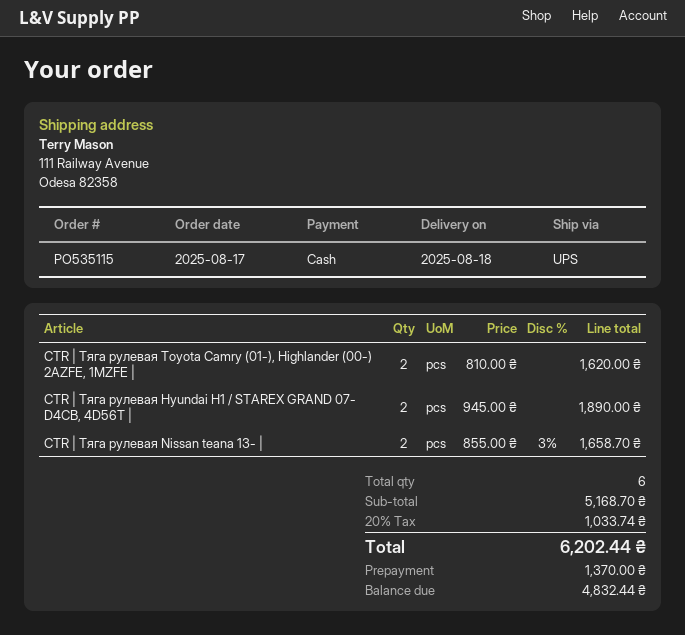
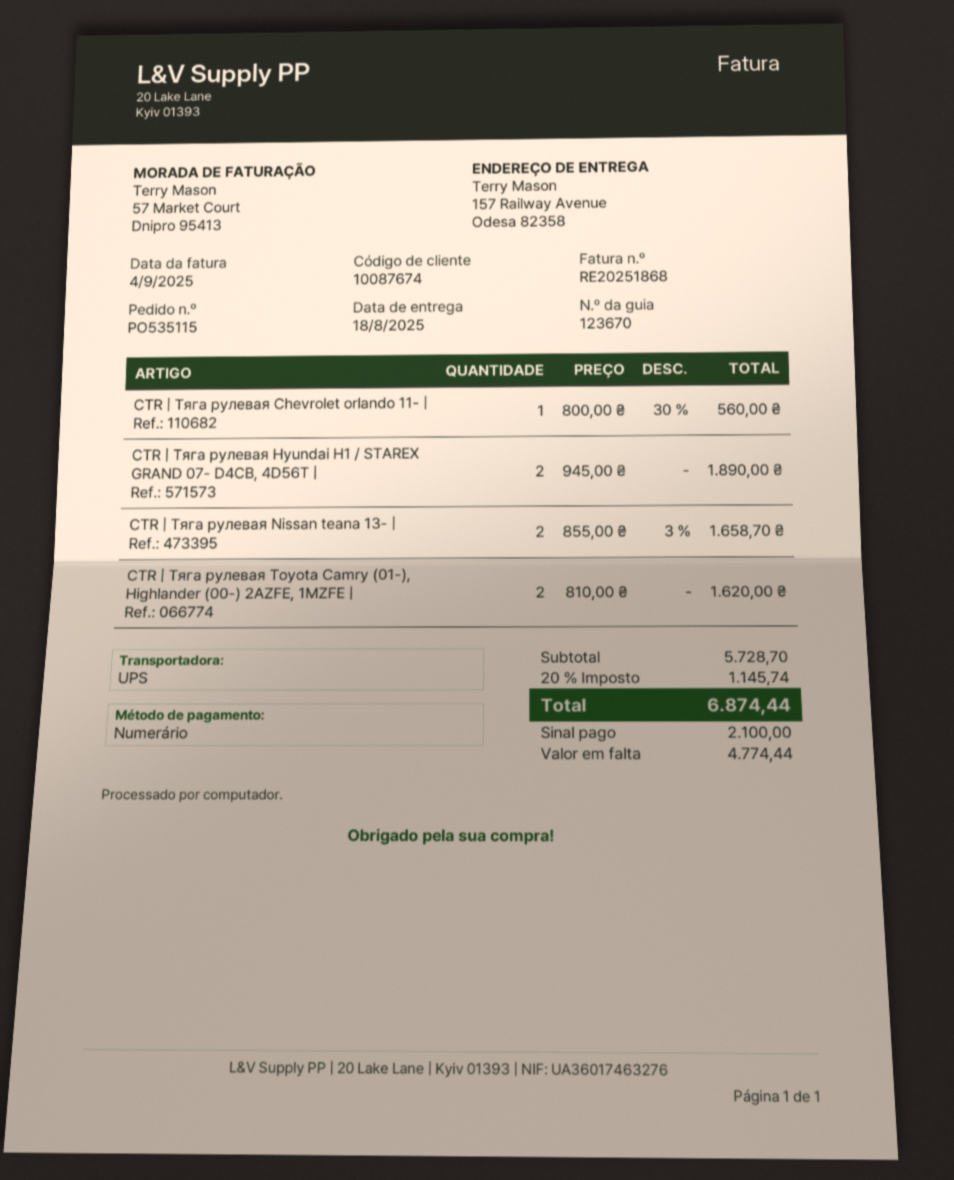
ship to: 111 Railway Avenue, Odesa 82358 -> 157 Railway Avenue, Odesa 82358
CTR | Тяга рулевая Chevrolet orlando 11- |: none -> 1 x 800.00 - 30% = 560.00
subtotal: 5168.70 -> 5728.70
tax: 20% = 1033.74 -> 20% = 1145.74
total: 6202.44 -> 6874.44
deposit: 1370.00 -> 2100.00
balance: 4832.44 -> 4774.44

